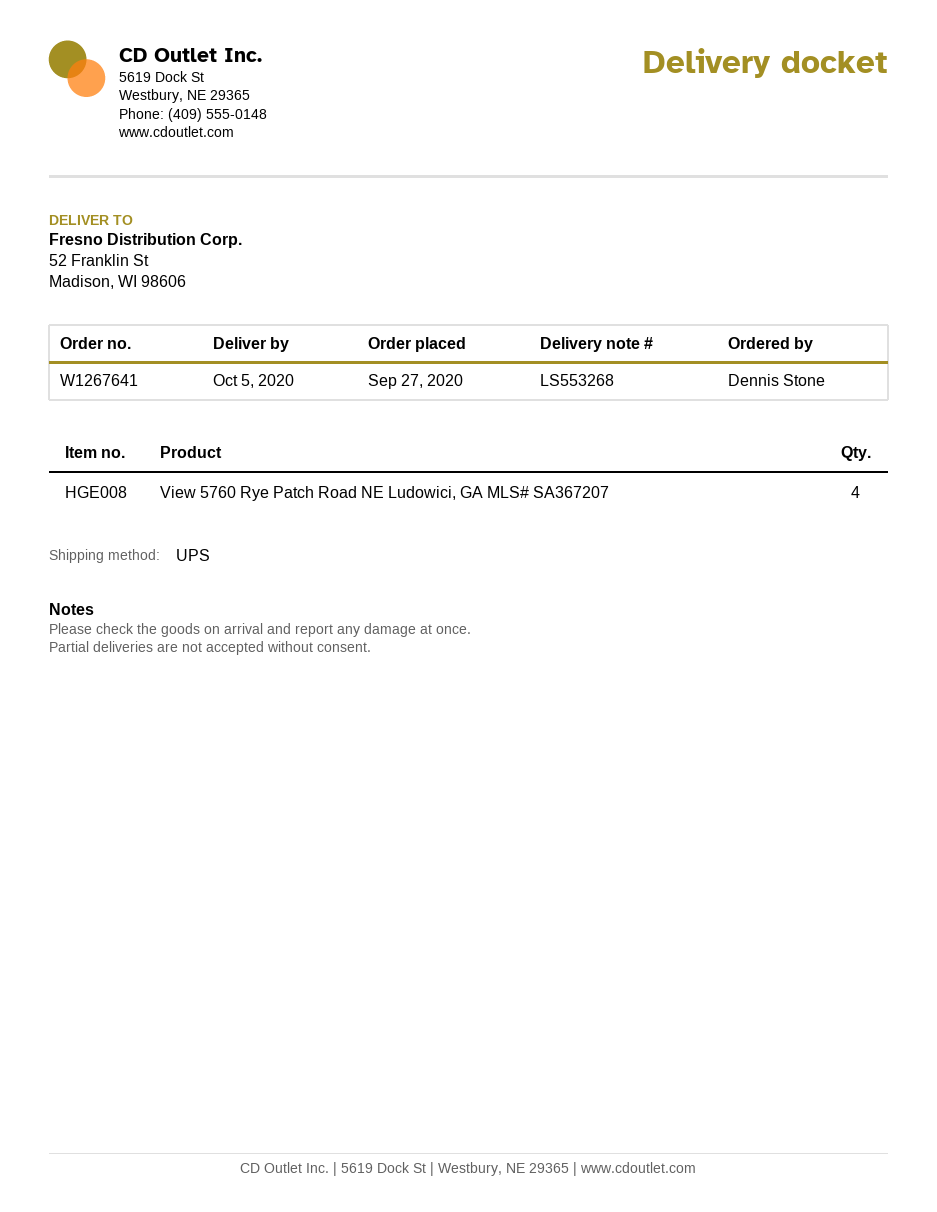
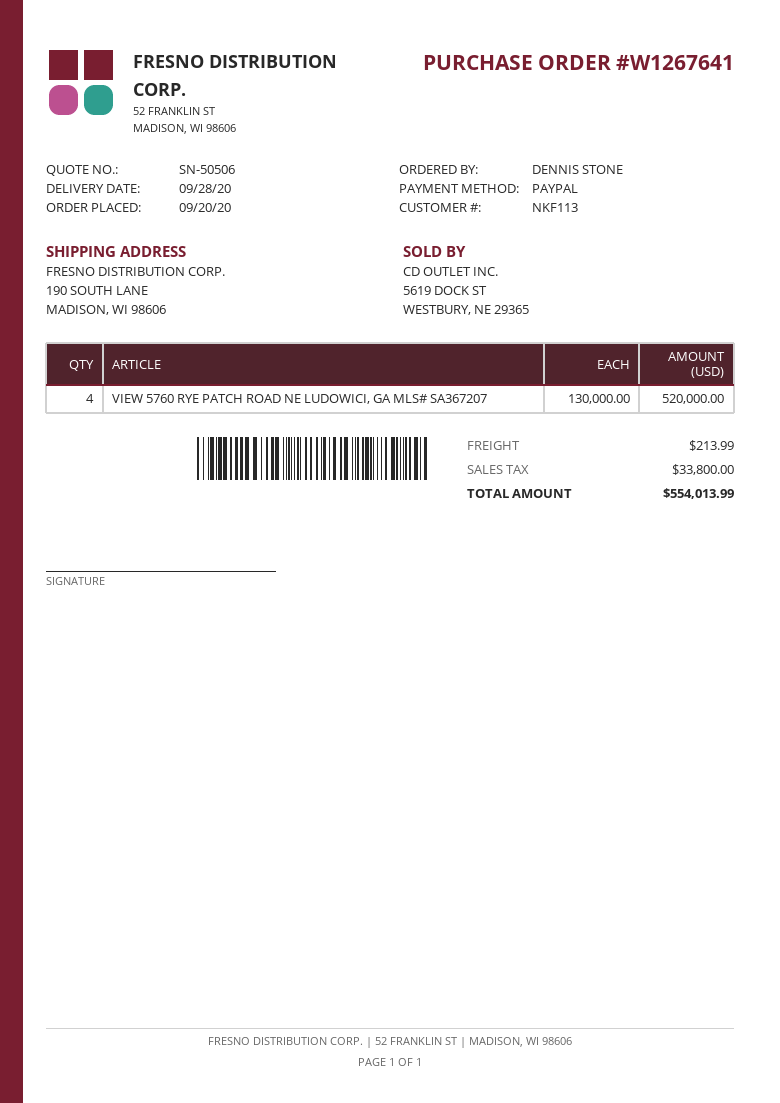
order date: 2020-09-27 -> 2020-09-20
delivery date: 2020-10-05 -> 2020-09-28
ship to: 52 Franklin St, Madison, WI 98606 -> 190 SOUTH LANE, MADISON, WI 98606

